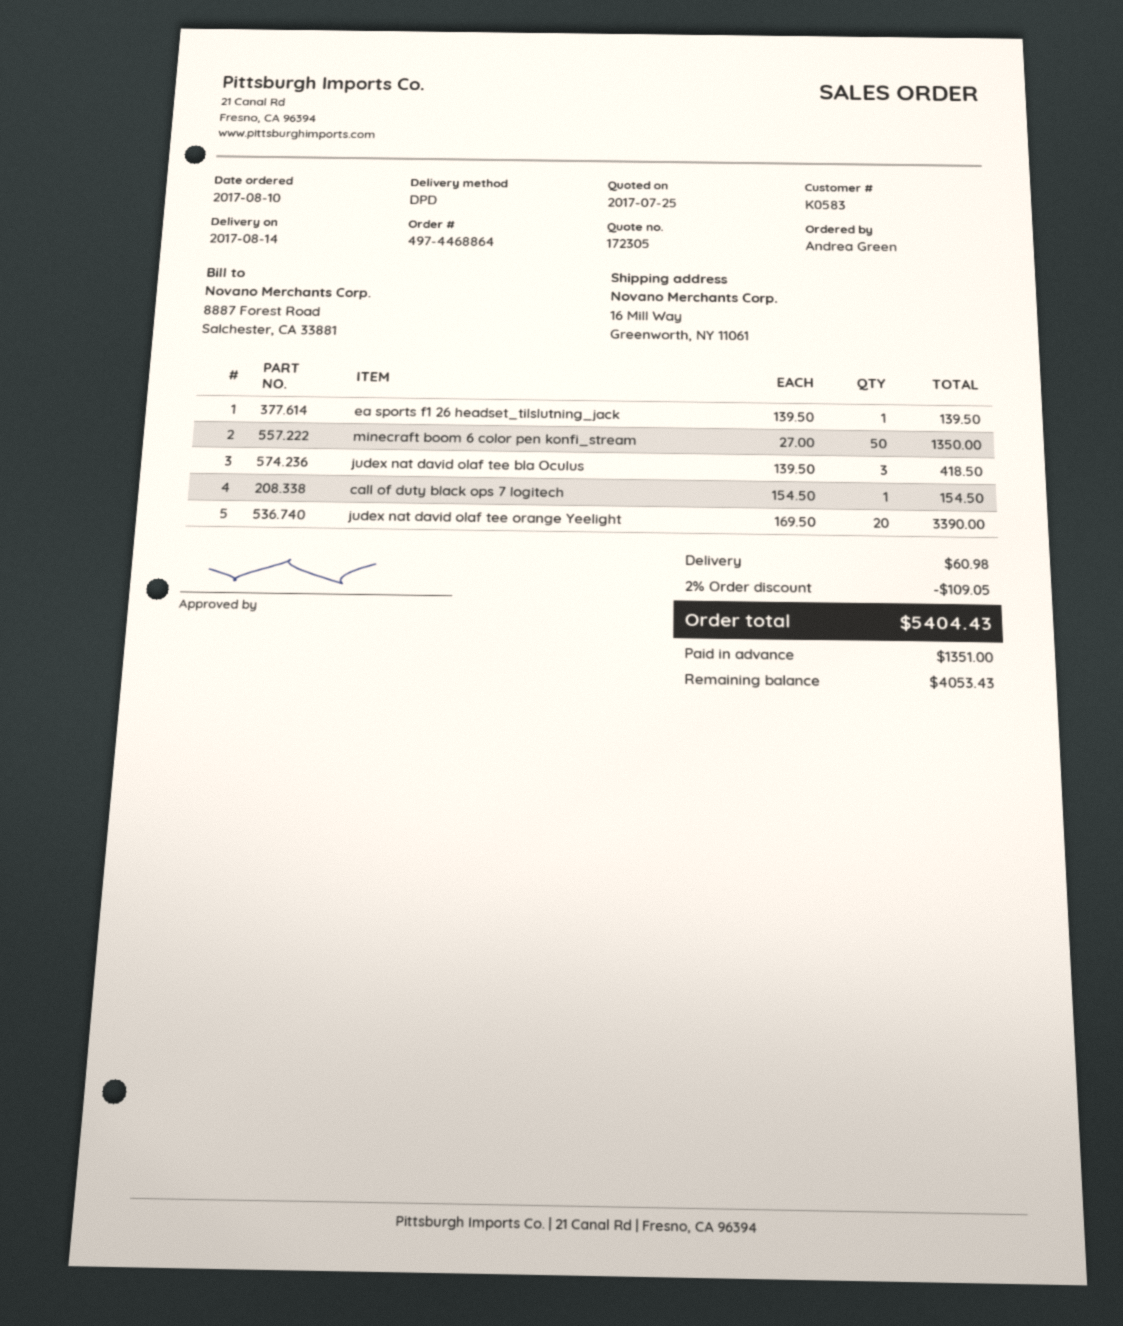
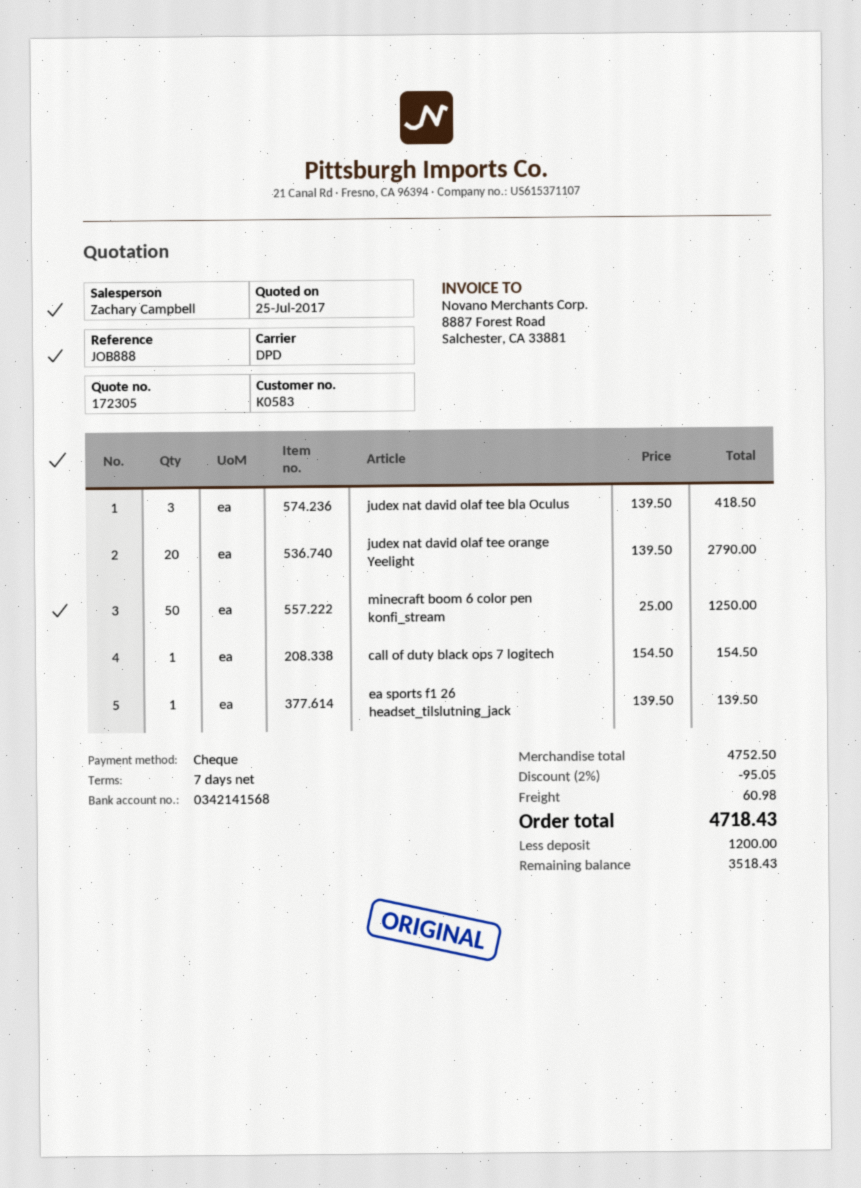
minecraft boom 6 color pen konfi_stream: 50 x 27.00 = 1350.00 -> 50 x 25.00 = 1250.00
judex nat david olaf tee orange Yeelight: 20 x 169.50 = 3390.00 -> 20 x 139.50 = 2790.00
discount: 2% = 109.05 -> 2% = 95.05
total: 5404.43 -> 4718.43
deposit: 1351.00 -> 1200.00
balance: 4053.43 -> 3518.43

